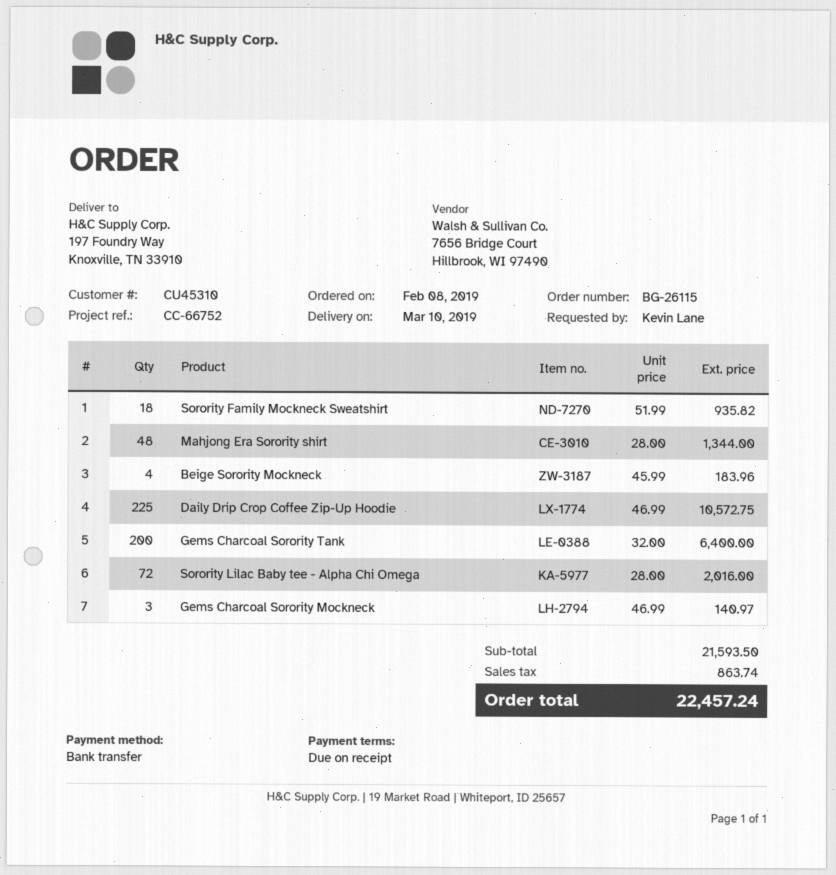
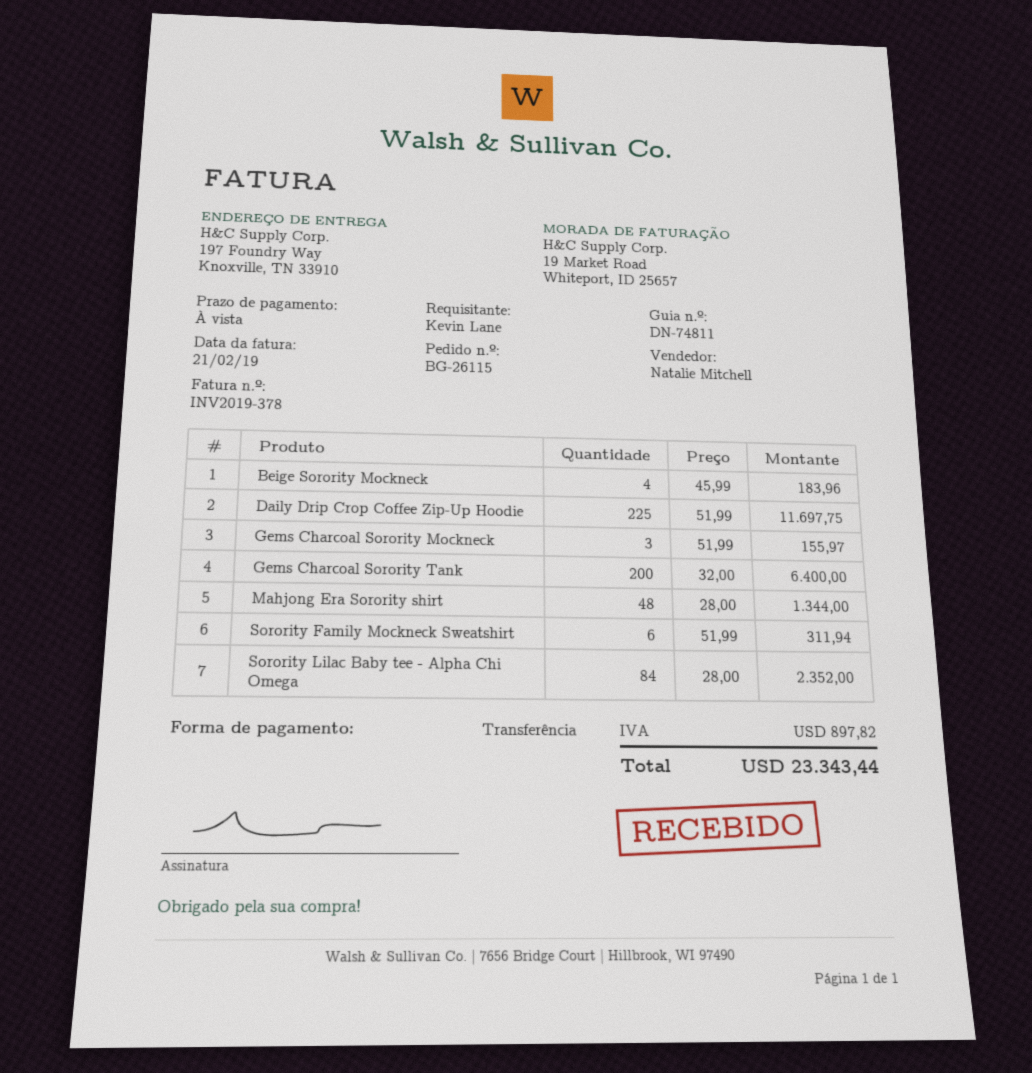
Sorority Family Mockneck Sweatshirt: 18 x 51.99 = 935.82 -> 6 x 51.99 = 311.94
Daily Drip Crop Coffee Zip-Up Hoodie: 225 x 46.99 = 10572.75 -> 225 x 51.99 = 11697.75
Sorority Lilac Baby tee - Alpha Chi Omega: 72 x 28.00 = 2016.00 -> 84 x 28.00 = 2352.00
Gems Charcoal Sorority Mockneck: 3 x 46.99 = 140.97 -> 3 x 51.99 = 155.97
tax: 863.74 -> 897.82
total: 22457.24 -> 23343.44

